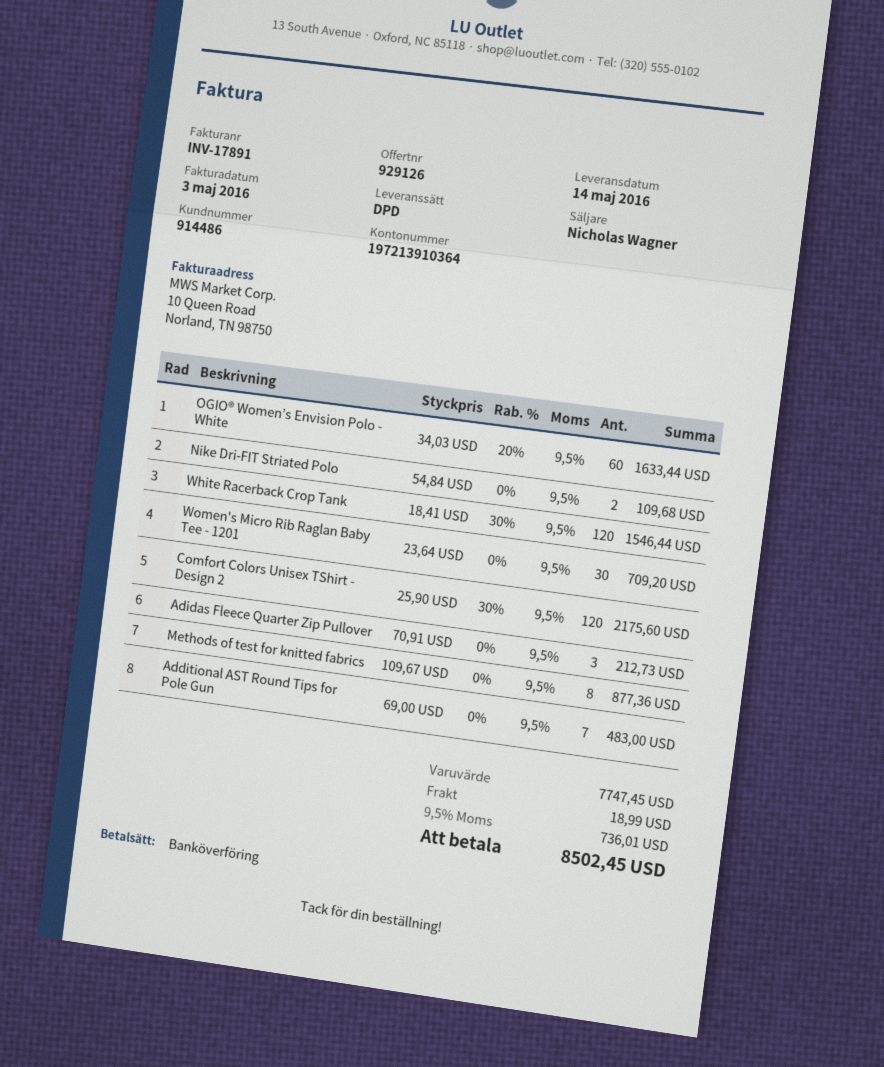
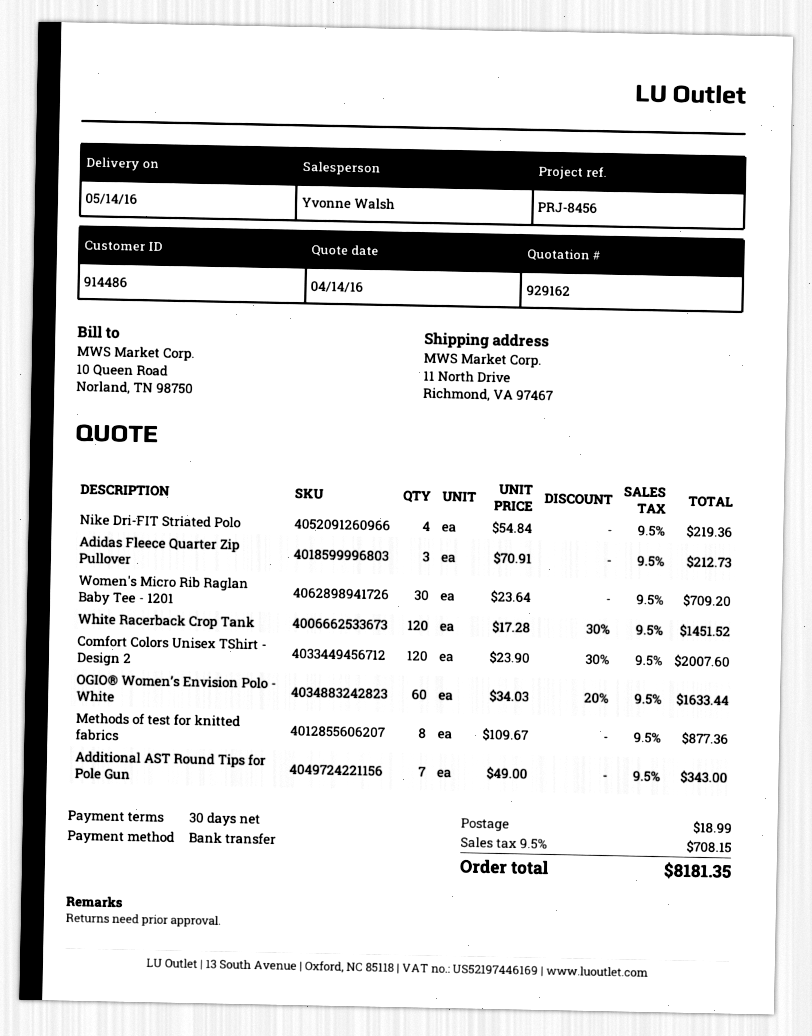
quote number: 929126 -> 929162
sales rep: Nicholas Wagner -> Yvonne Walsh
Nike Dri-FIT Striated Polo: 2 x 54.84 = 109.68 -> 4 x 54.84 = 219.36
White Racerback Crop Tank: 120 x 18.41 - 30% = 1546.44 -> 120 x 17.28 - 30% = 1451.52
Comfort Colors Unisex TShirt - Design 2: 120 x 25.90 - 30% = 2175.60 -> 120 x 23.90 - 30% = 2007.60
Additional AST Round Tips for Pole Gun: 7 x 69.00 = 483.00 -> 7 x 49.00 = 343.00
tax: 9.5% = 736.01 -> 9.5% = 708.15
total: 8502.45 -> 8181.35

